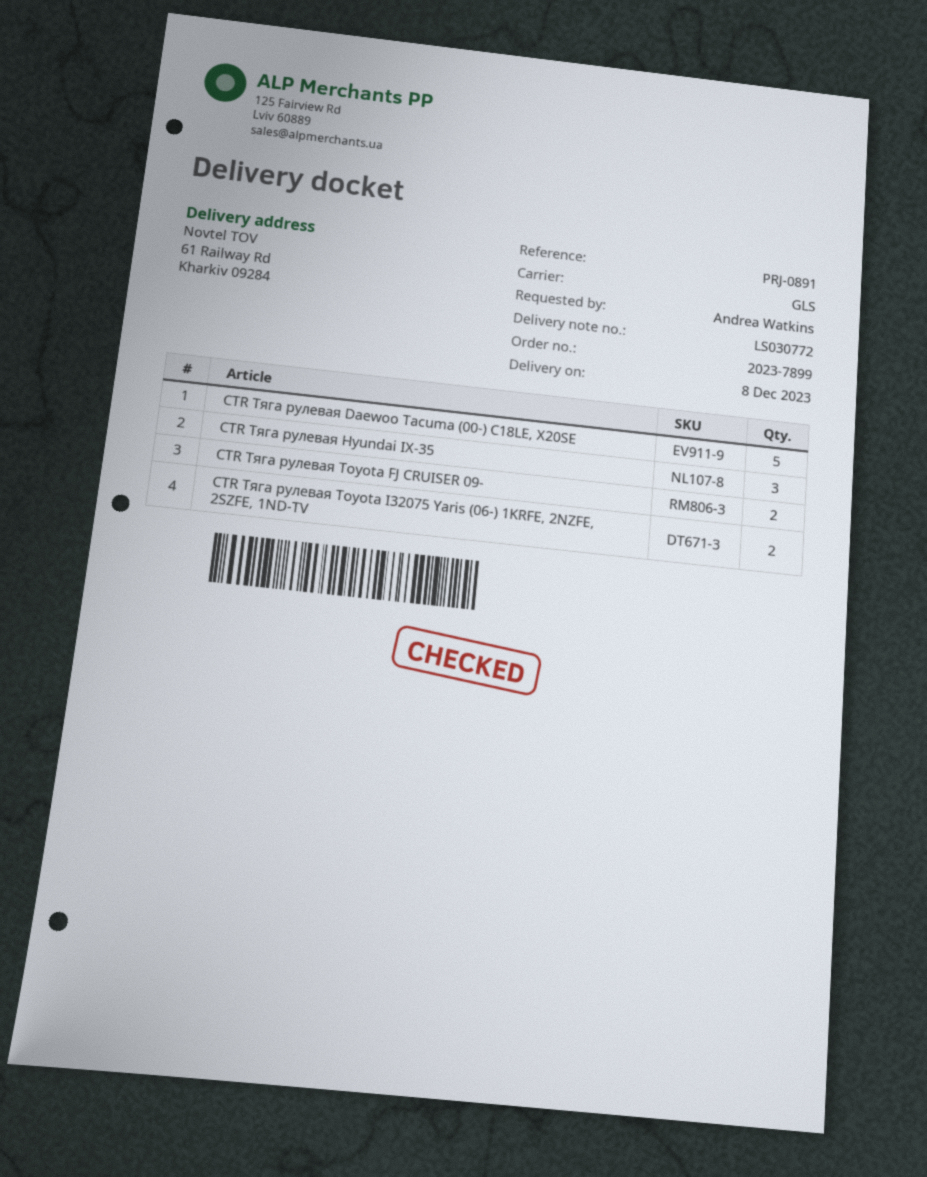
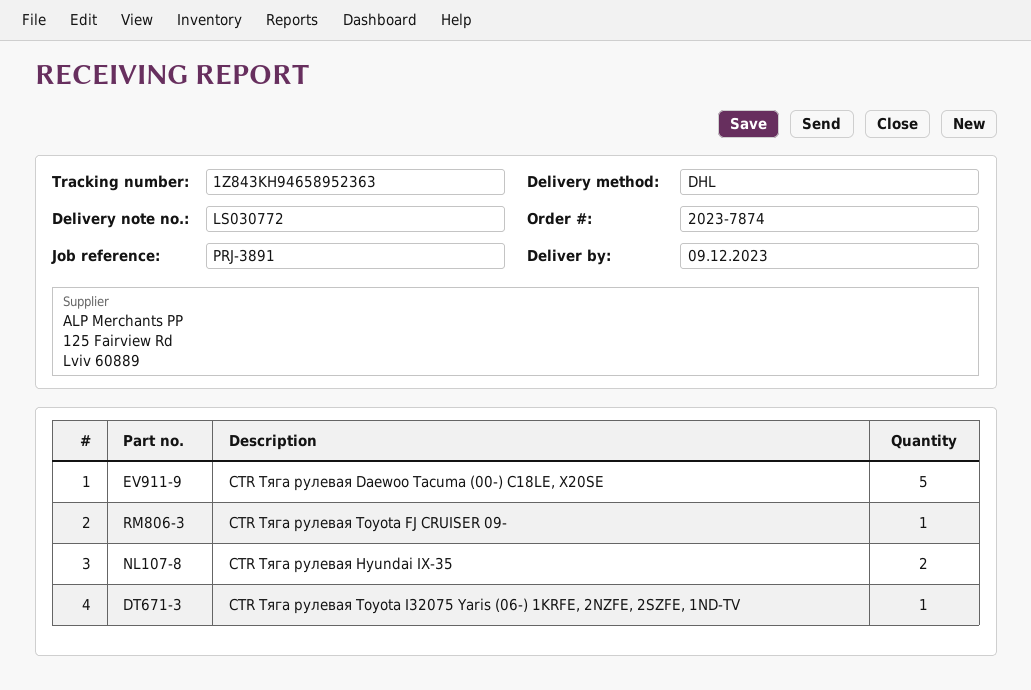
order number: 2023-7899 -> 2023-7874
delivery date: 2023-12-08 -> 2023-12-09
reference: PRJ-0891 -> PRJ-3891
shipping method: GLS -> DHL
CTR Тяга рулевая Hyundai IX-35: 3 -> 2
CTR Тяга рулевая Toyota FJ CRUISER 09-: 2 -> 1
CTR Тяга рулевая Toyota I32075 Yaris (06-) 1KRFE, 2NZFE, 2SZFE, 1ND-TV: 2 -> 1

